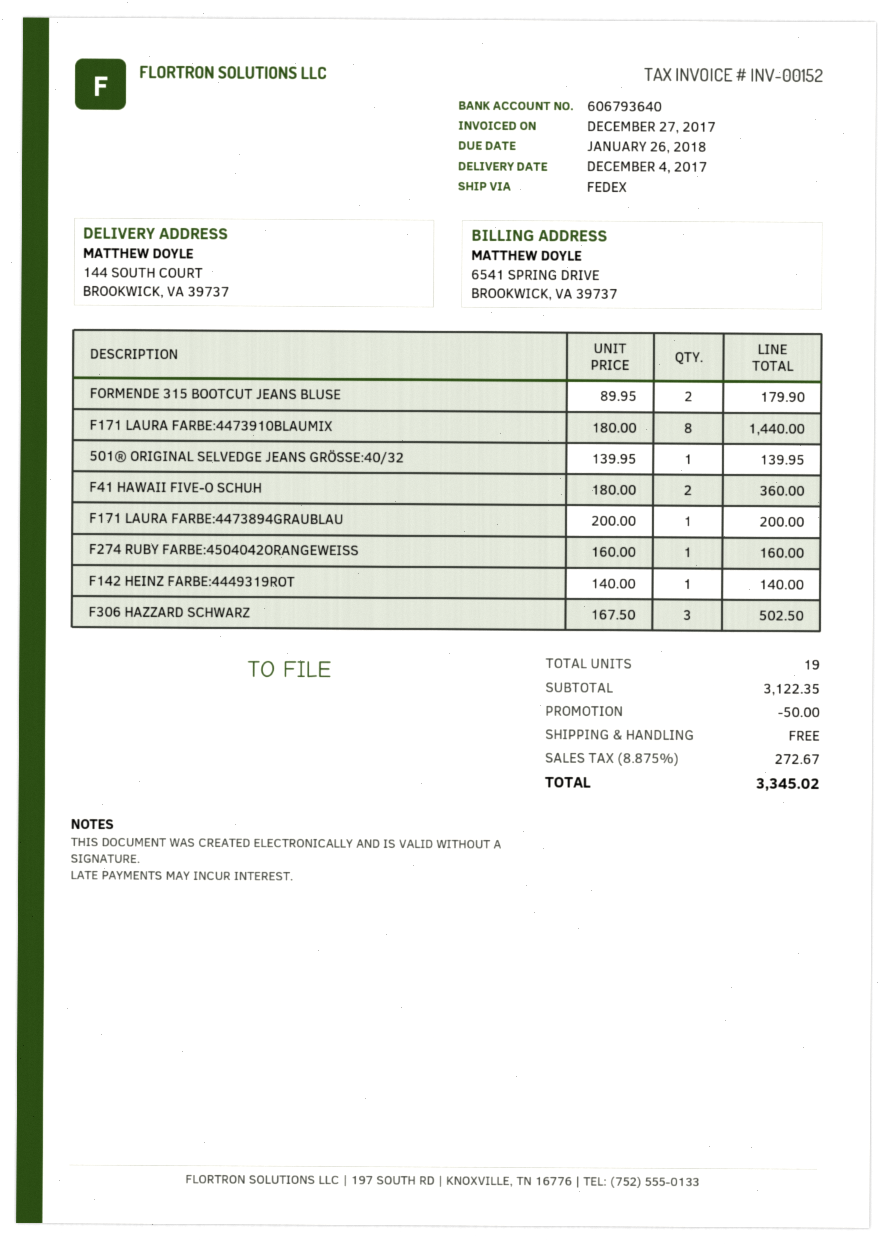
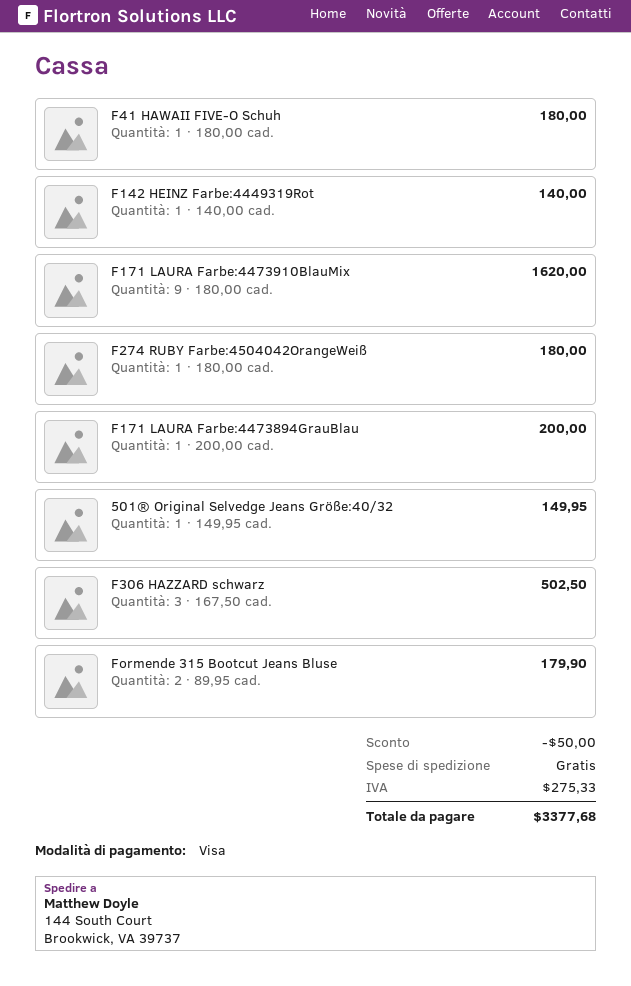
F171 LAURA FARBE:4473910BLAUMIX: 8 x 180.00 = 1440.00 -> 9 x 180.00 = 1620.00
501® ORIGINAL SELVEDGE JEANS GRÖSSE:40/32: 1 x 139.95 = 139.95 -> 1 x 149.95 = 149.95
F41 HAWAII FIVE-O SCHUH: 2 x 180.00 = 360.00 -> 1 x 180.00 = 180.00
F274 RUBY FARBE:4504042ORANGEWEISS: 1 x 160.00 = 160.00 -> 1 x 180.00 = 180.00
tax: 272.67 -> 275.33
total: 3345.02 -> 3377.68

